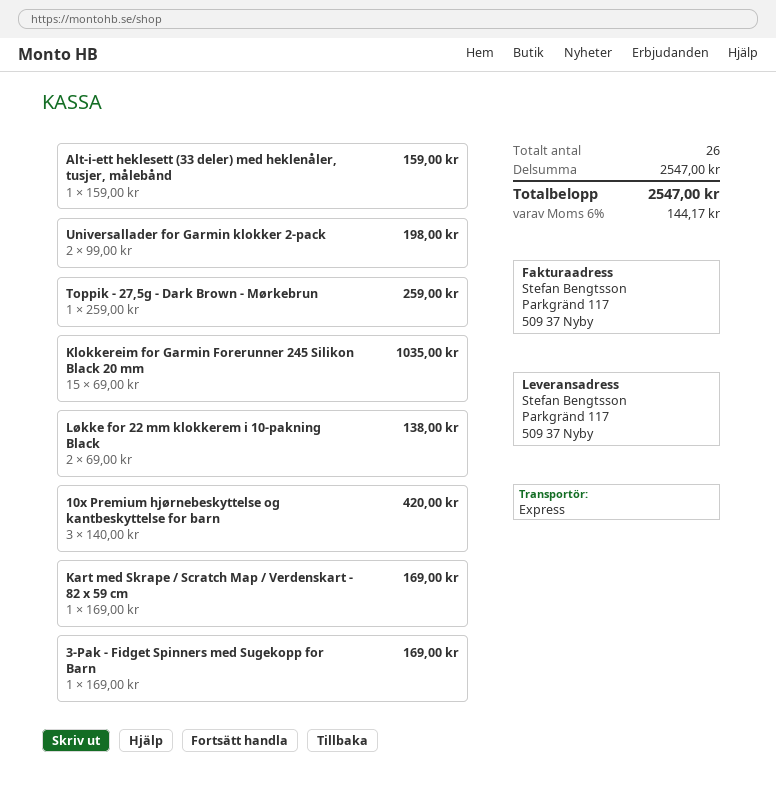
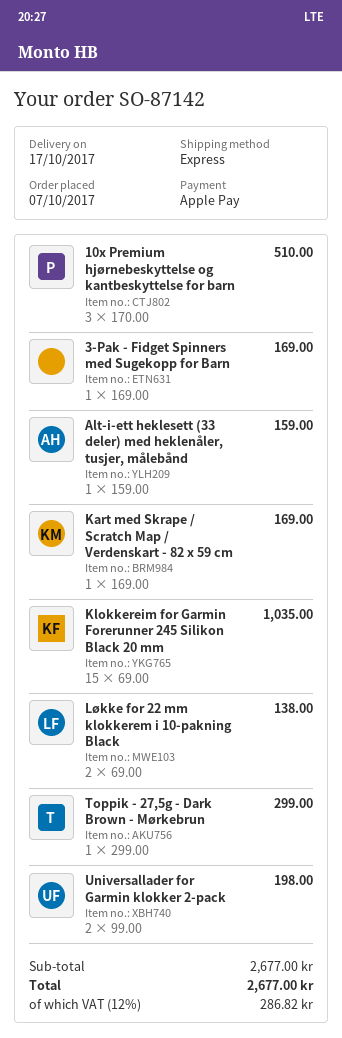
Toppik - 27,5g - Dark Brown - Mørkebrun: 1 x 259.00 = 259.00 -> 1 x 299.00 = 299.00
10x Premium hjørnebeskyttelse og kantbeskyttelse for barn: 3 x 140.00 = 420.00 -> 3 x 170.00 = 510.00
subtotal: 2547.00 -> 2677.00
tax: 6% = 144.17 -> 12% = 286.82
total: 2547.00 -> 2677.00

